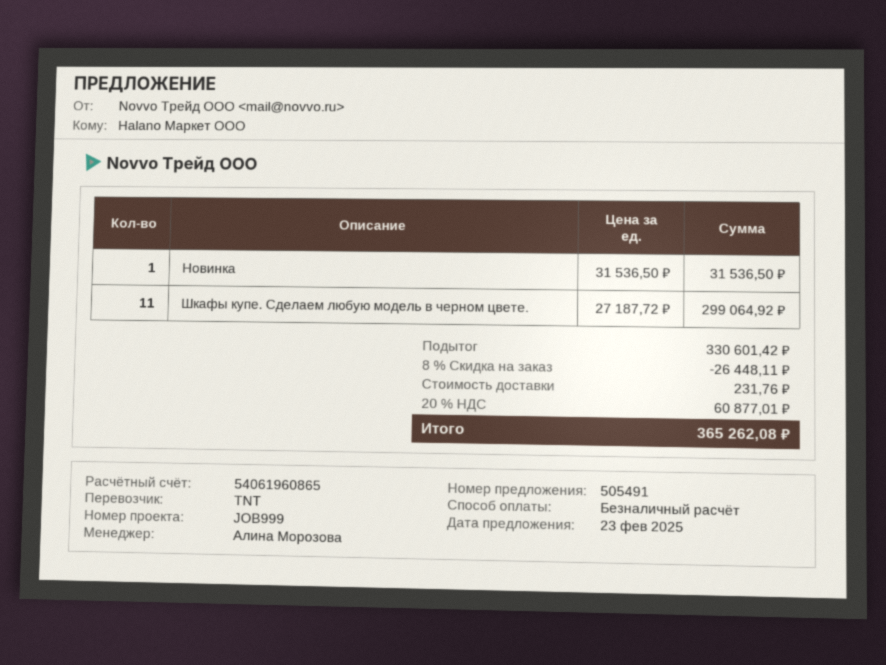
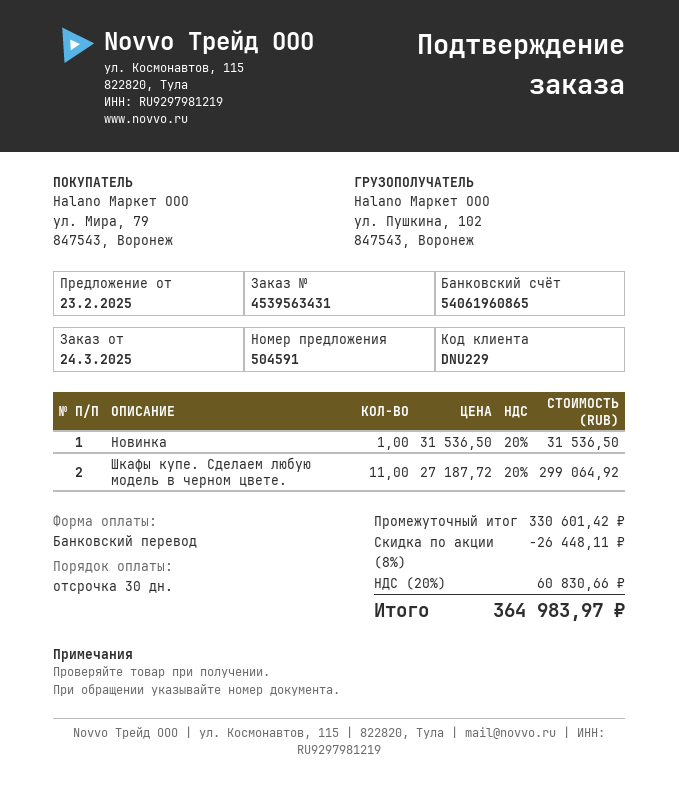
quote number: 505491 -> 504591
shipping: 231.76 -> none
tax: 20% = 60877.01 -> 20% = 60830.66
total: 365262.08 -> 364983.97

